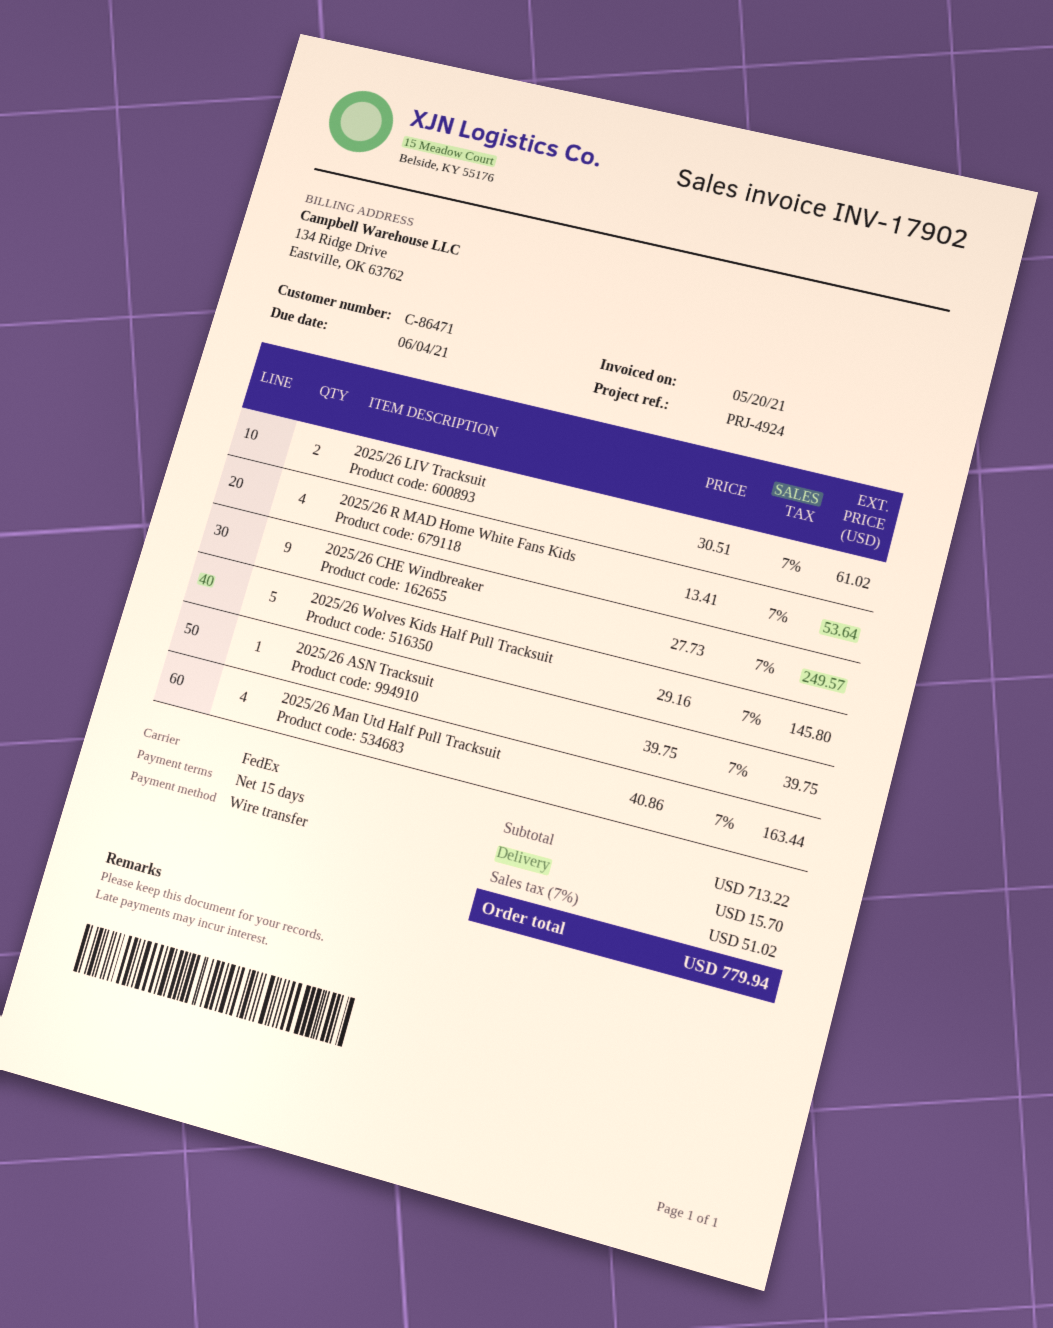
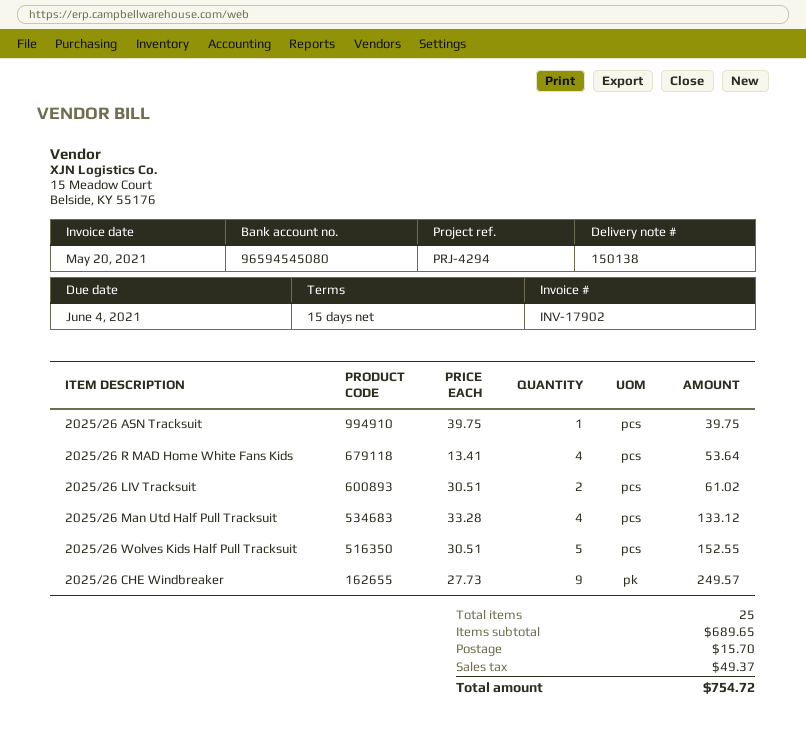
reference: PRJ-4924 -> PRJ-4294
2025/26 Wolves Kids Half Pull Tracksuit: 5 x 29.16 = 145.80 -> 5 x 30.51 = 152.55
2025/26 Man Utd Half Pull Tracksuit: 4 x 40.86 = 163.44 -> 4 x 33.28 = 133.12
subtotal: 713.22 -> 689.65
tax: 51.02 -> 49.37
total: 779.94 -> 754.72

